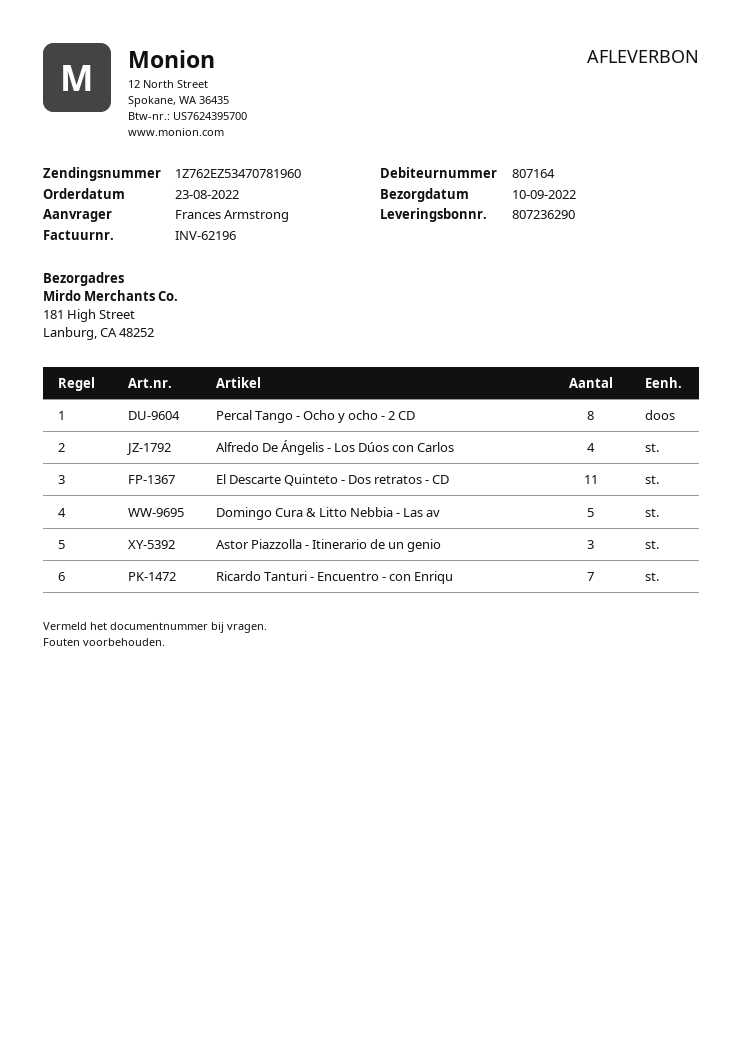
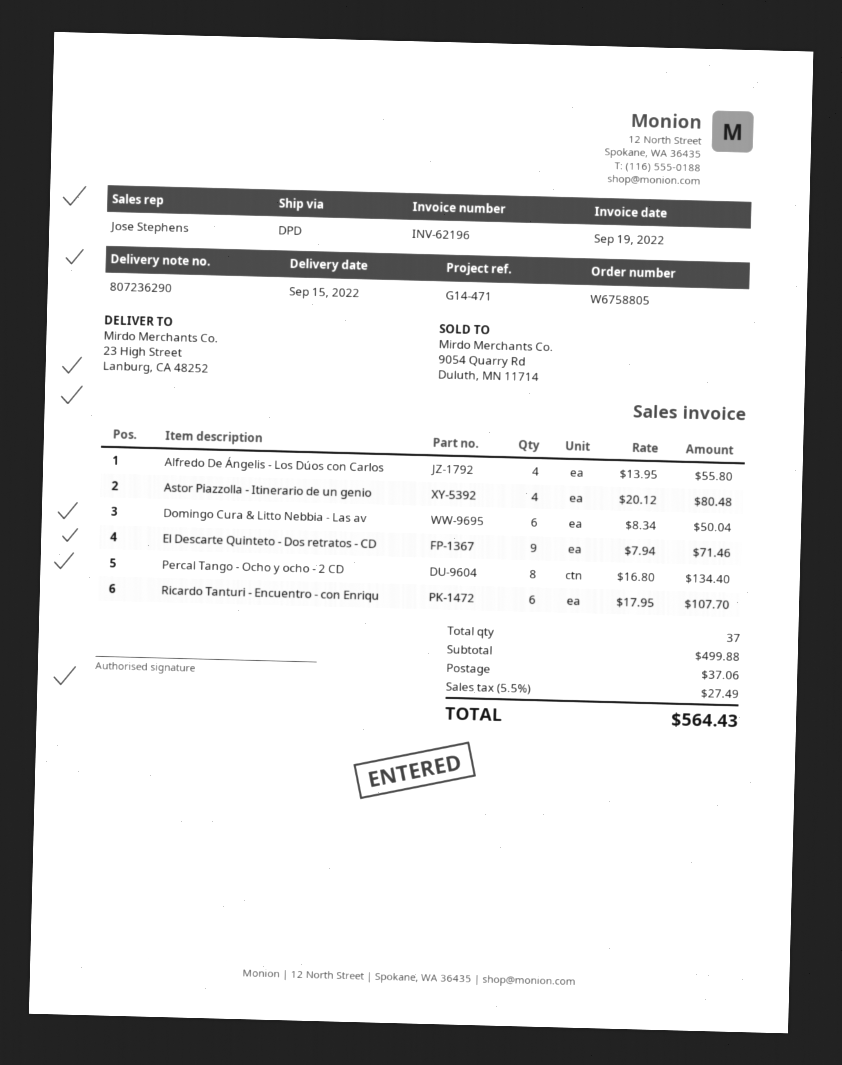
delivery date: 2022-09-10 -> 2022-09-15
ship to: 181 High Street, Lanburg, CA 48252 -> 23 High Street, Lanburg, CA 48252
El Descarte Quinteto - Dos retratos - CD: 11 -> 9
Domingo Cura & Litto Nebbia - Las av: 5 -> 6
Astor Piazzolla - Itinerario de un genio: 3 -> 4
Ricardo Tanturi - Encuentro - con Enriqu: 7 -> 6

